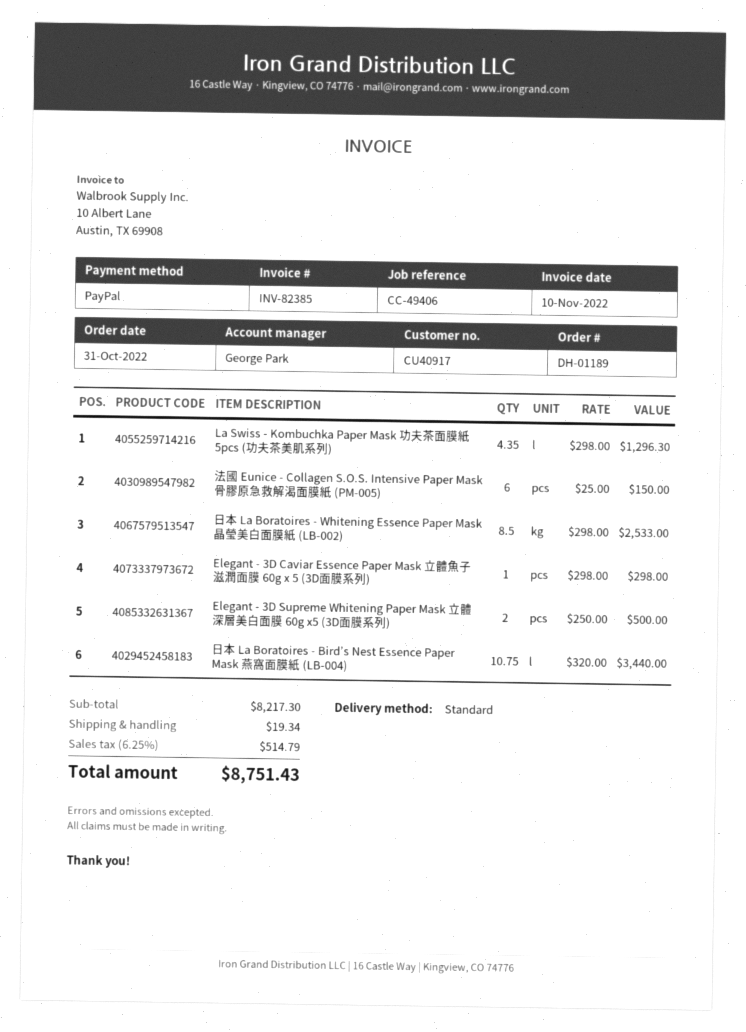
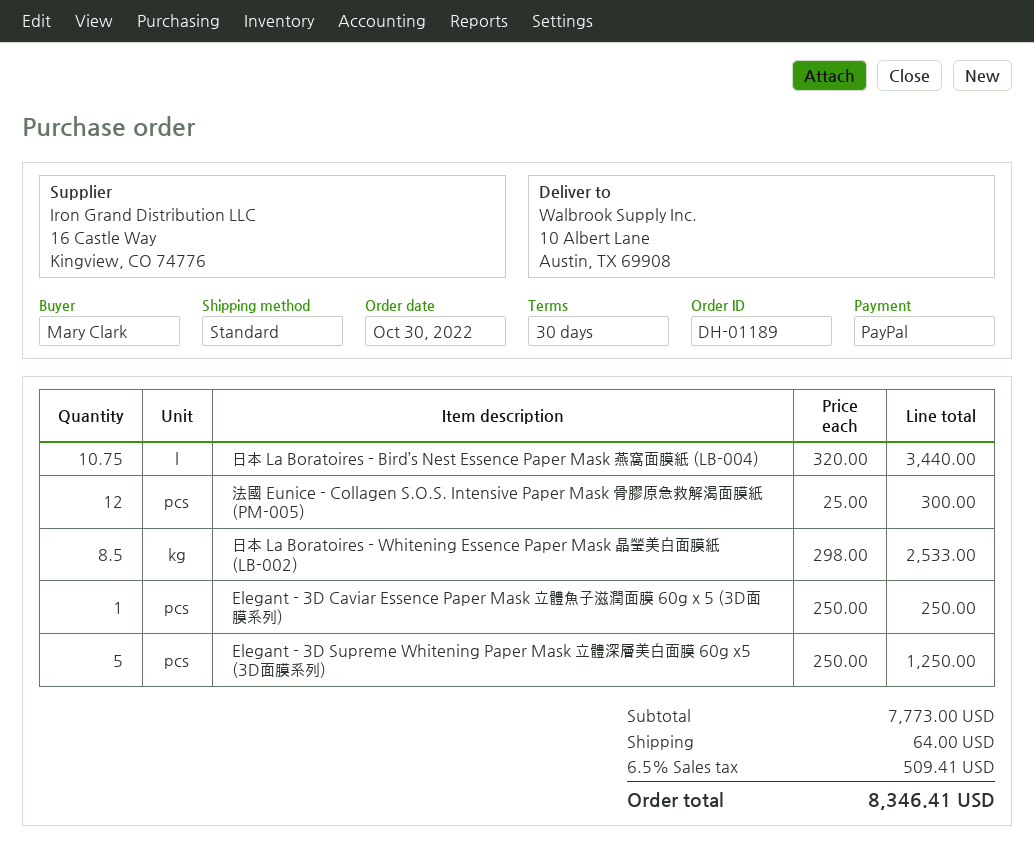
order date: 2022-10-31 -> 2022-10-30
La Swiss - Kombuchka Paper Mask 功夫茶面膜紙 5pcs (功夫茶美肌系列): 4.35 x 298.00 = 1296.30 -> none
法國 Eunice - Collagen S.O.S. Intensive Paper Mask 骨膠原急救解渴面膜紙 (PM-005): 6 x 25.00 = 150.00 -> 12 x 25.00 = 300.00
Elegant - 3D Caviar Essence Paper Mask 立體魚子滋潤面膜 60g x 5 (3D面膜系列): 1 x 298.00 = 298.00 -> 1 x 250.00 = 250.00
Elegant - 3D Supreme Whitening Paper Mask 立體深層美白面膜 60g x5 (3D面膜系列): 2 x 250.00 = 500.00 -> 5 x 250.00 = 1250.00
subtotal: 8217.30 -> 7773.00
shipping: 19.34 -> 64.00
tax: 6.25% = 514.79 -> 6.5% = 509.41
total: 8751.43 -> 8346.41

